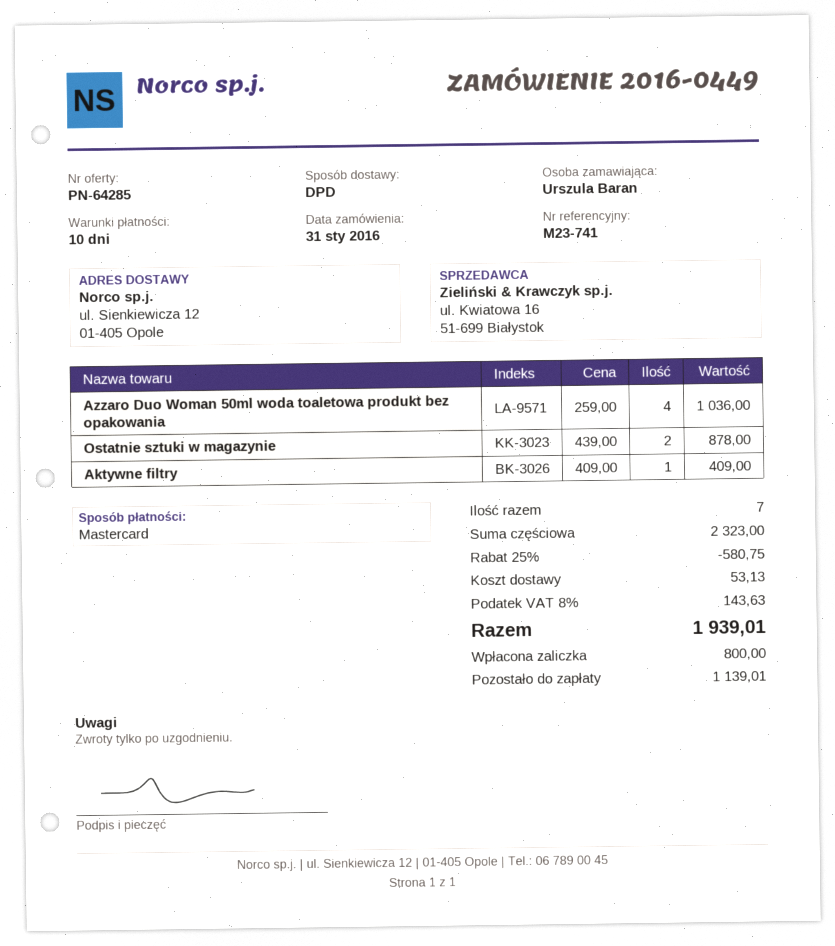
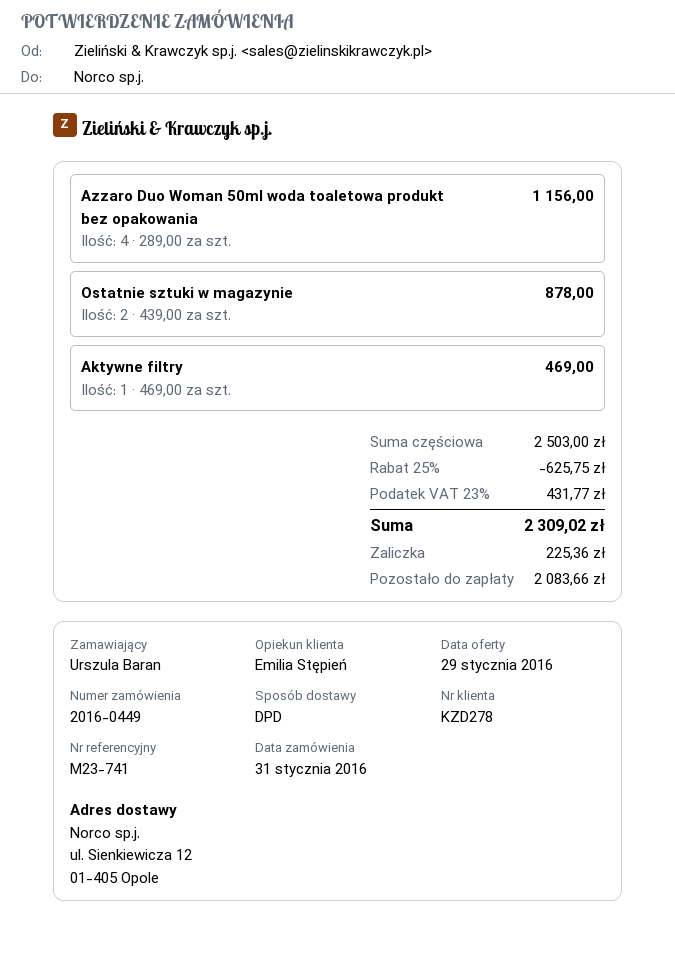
Azzaro Duo Woman 50ml woda toaletowa produkt bez opakowania: 4 x 259.00 = 1036.00 -> 4 x 289.00 = 1156.00
Aktywne filtry: 1 x 409.00 = 409.00 -> 1 x 469.00 = 469.00
subtotal: 2323.00 -> 2503.00
discount: 25% = 580.75 -> 25% = 625.75
shipping: 53.13 -> none
tax: 8% = 143.63 -> 23% = 431.77
total: 1939.01 -> 2309.02
deposit: 800.00 -> 225.36
balance: 1139.01 -> 2083.66

